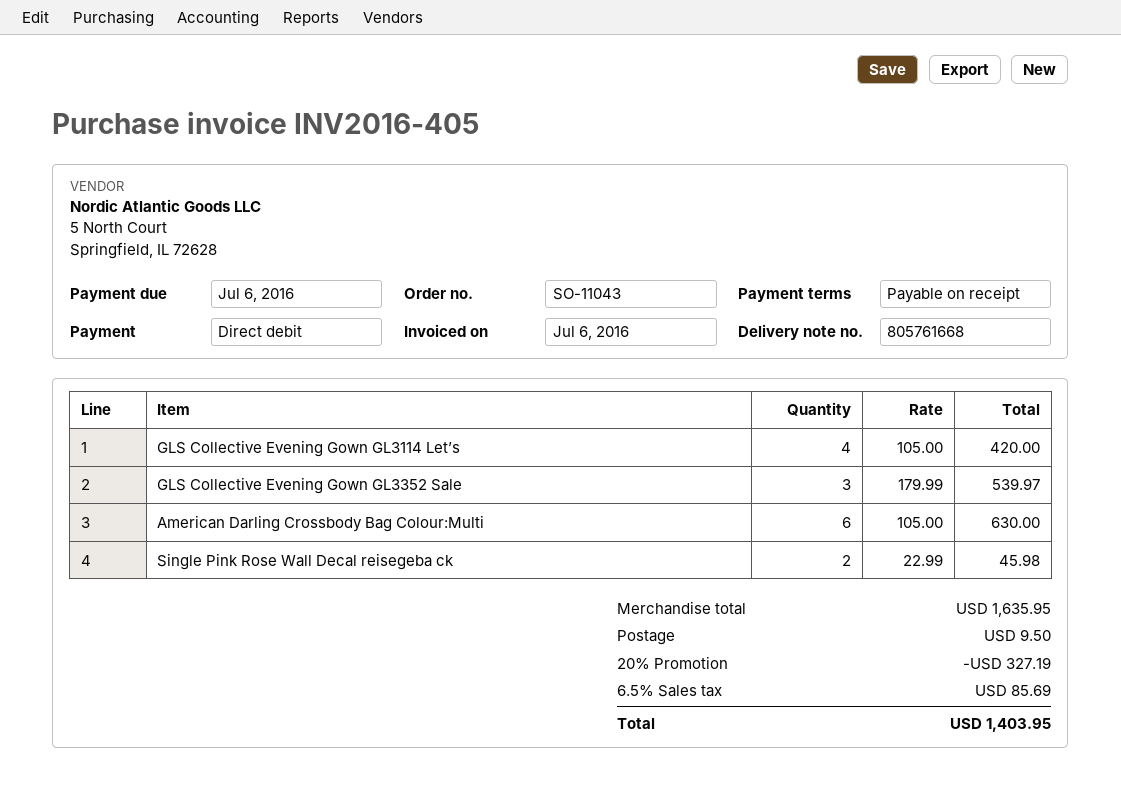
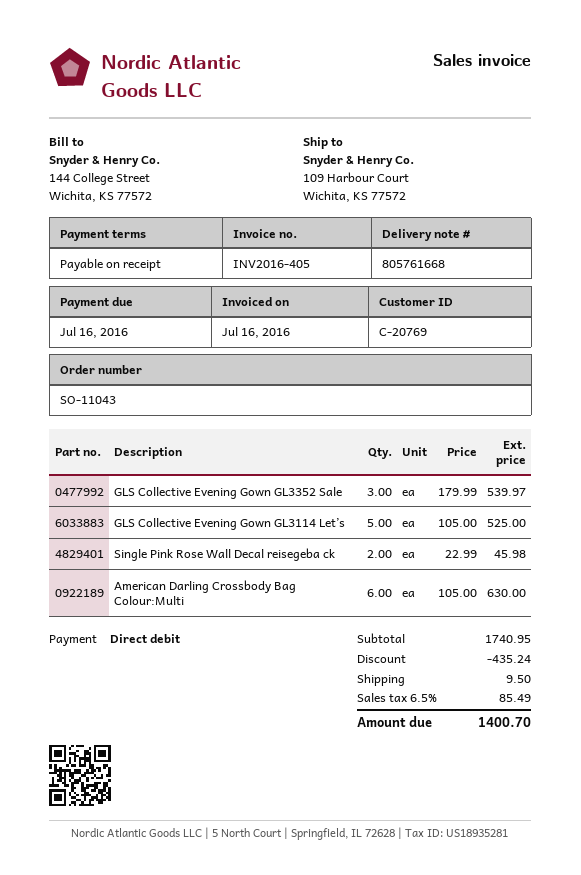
invoice date: 2016-07-06 -> 2016-07-16
due date: 2016-07-06 -> 2016-07-16
GLS Collective Evening Gown GL3114 Let’s: 4 x 105.00 = 420.00 -> 5 x 105.00 = 525.00
subtotal: 1635.95 -> 1740.95
discount: 327.19 -> 435.24
tax: 6.5% = 85.69 -> 6.5% = 85.49
total: 1403.95 -> 1400.70

